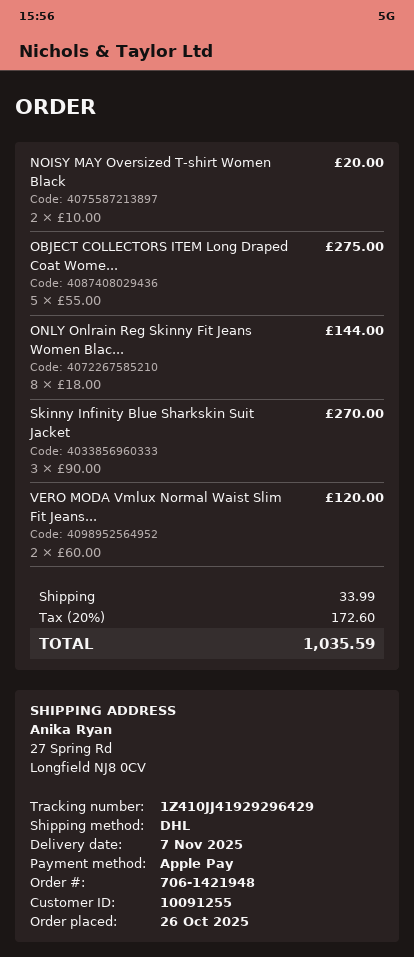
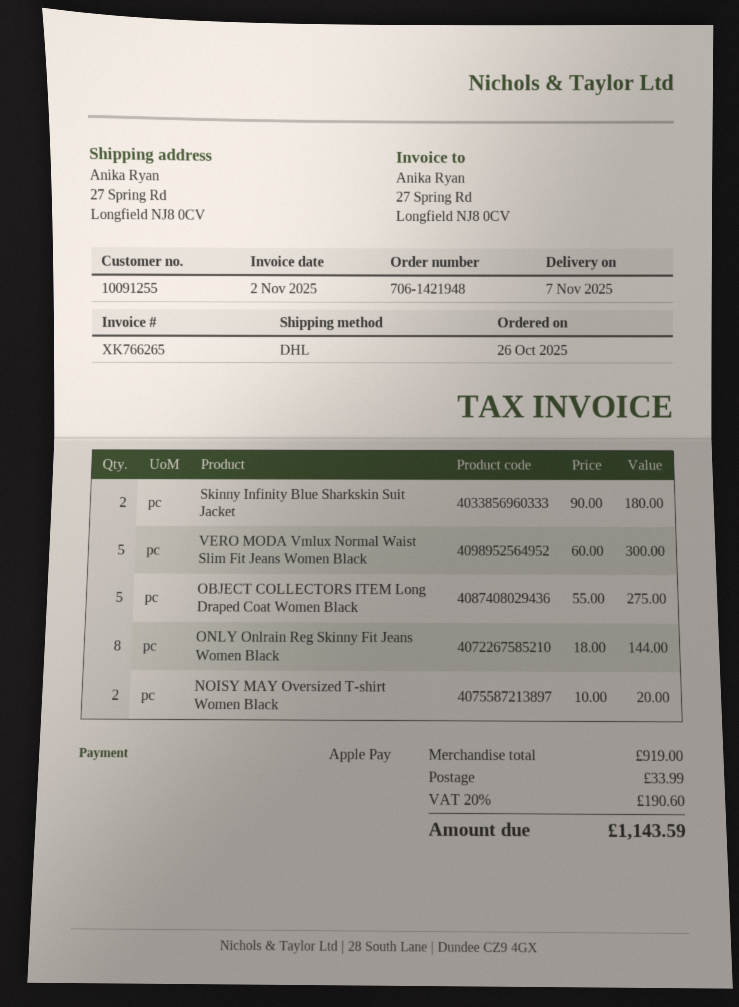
Skinny Infinity Blue Sharkskin Suit Jacket: 3 x 90.00 = 270.00 -> 2 x 90.00 = 180.00
VERO MODA Vmlux Normal Waist Slim Fit Jeans...: 2 x 60.00 = 120.00 -> 5 x 60.00 = 300.00
tax: 20% = 172.60 -> 20% = 190.60
total: 1035.59 -> 1143.59

